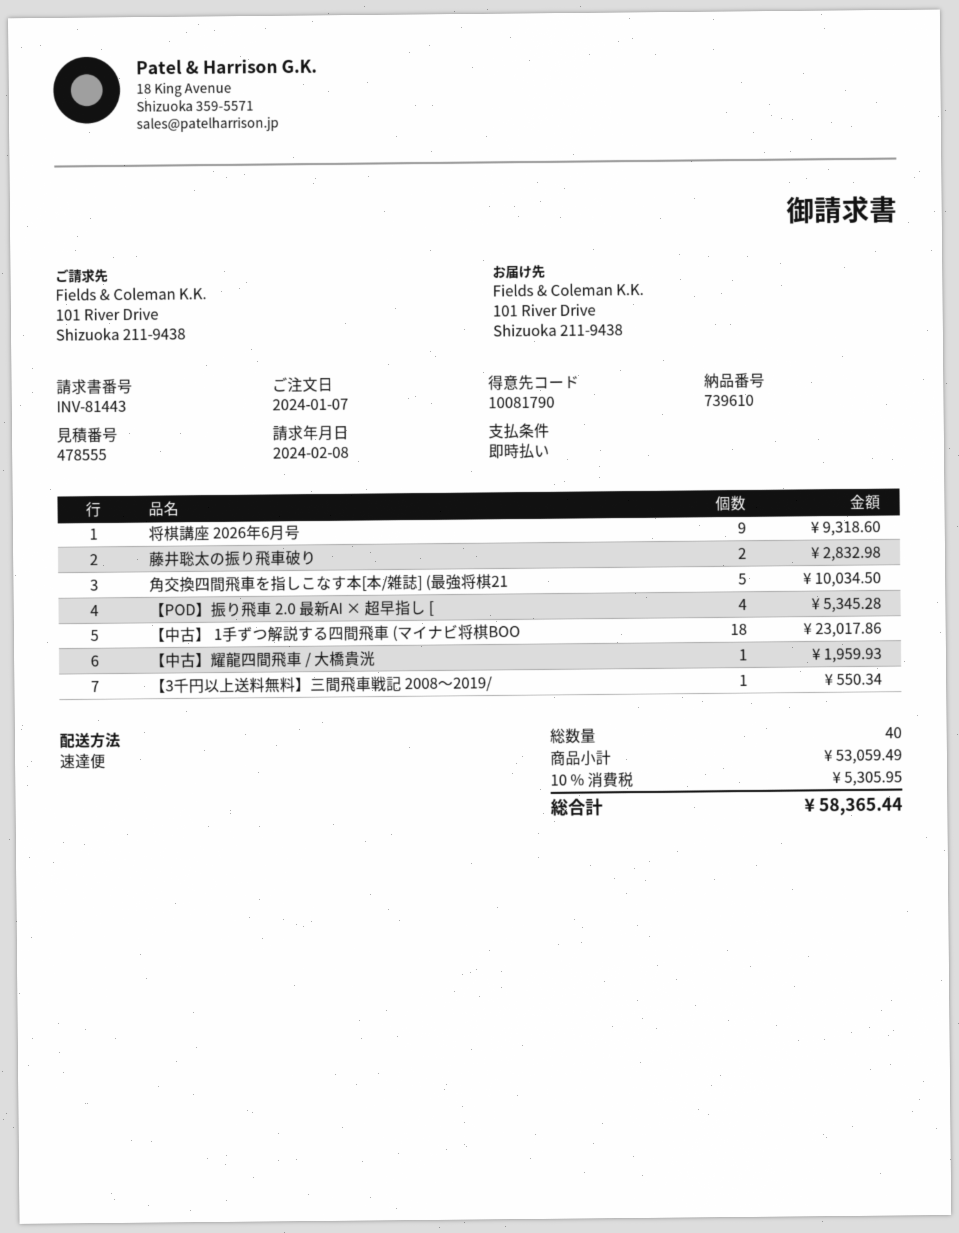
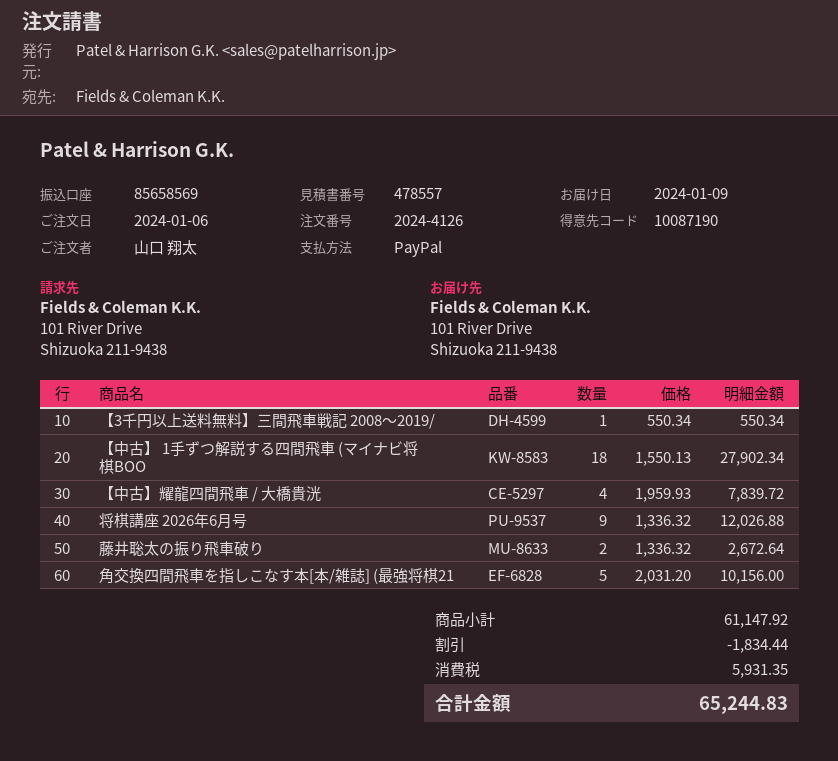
quote number: 478555 -> 478557
order date: 2024-01-07 -> 2024-01-06
customer number: 10081790 -> 10087190
将棋講座 2026年6月号: 9 for 9318.60 -> 9 for 12026.88
藤井聡太の振り飛車破り: 2 for 2832.98 -> 2 for 2672.64
角交換四間飛車を指しこなす本[本/雑誌] (最強将棋21: 5 for 10034.50 -> 5 for 10156.00
【POD】振り飛車 2.0 最新AI × 超早指し [: 4 for 5345.28 -> none
【中古】 1手ずつ解説する四間飛車 (マイナビ将棋BOO: 18 for 23017.86 -> 18 for 27902.34
【中古】耀龍四間飛車 / 大橋貴洸: 1 for 1959.93 -> 4 for 7839.72
subtotal: 53059.49 -> 61147.92
discount: none -> 1834.44
tax: 5305.95 -> 5931.35
total: 58365.44 -> 65244.83

